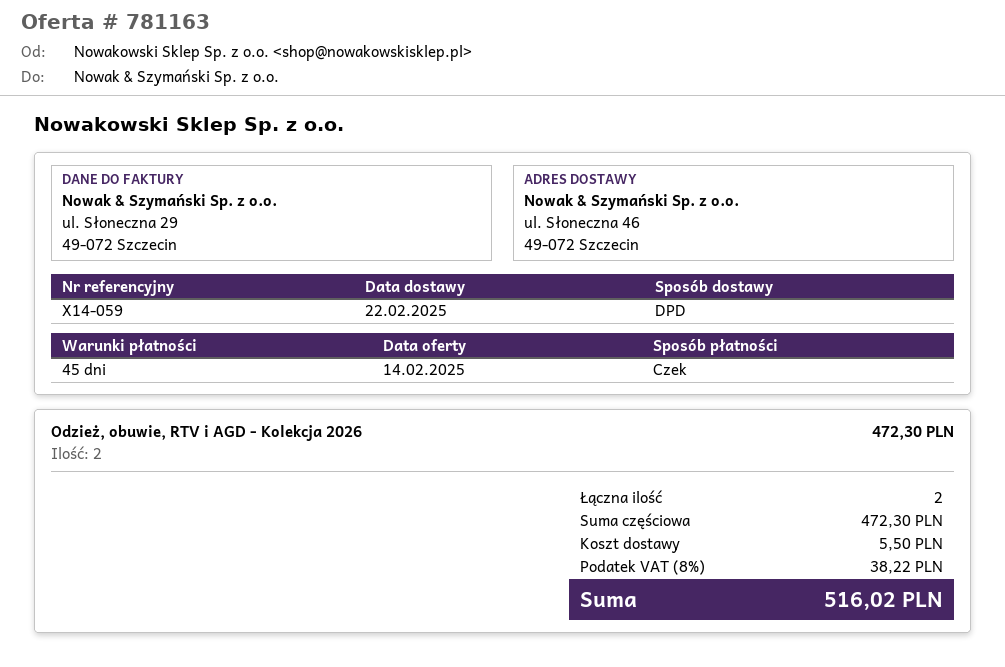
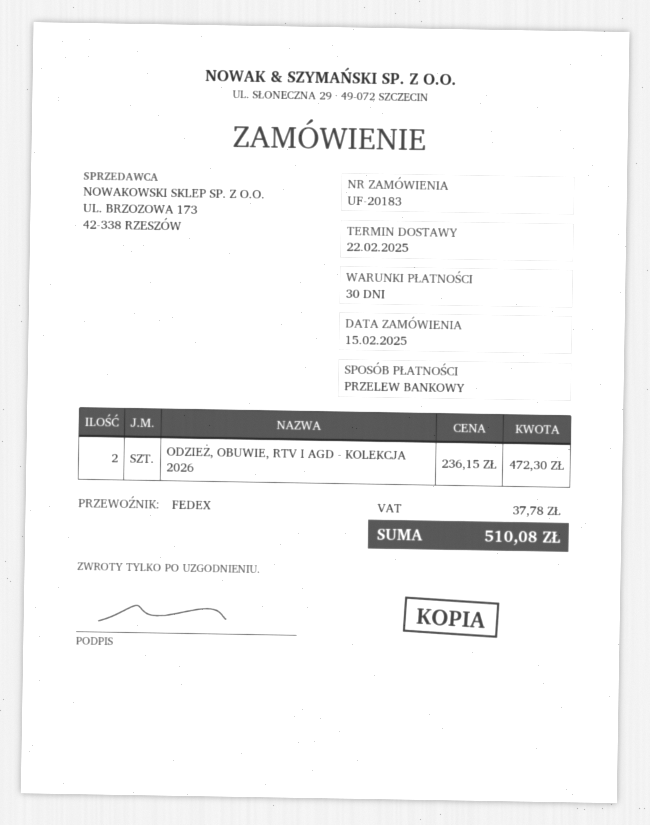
payment terms: 45 days -> 30 days
payment method: cheque -> bank transfer
shipping method: DPD -> FedEx
shipping: 5.50 -> none
tax: 38.22 -> 37.78
total: 516.02 -> 510.08

